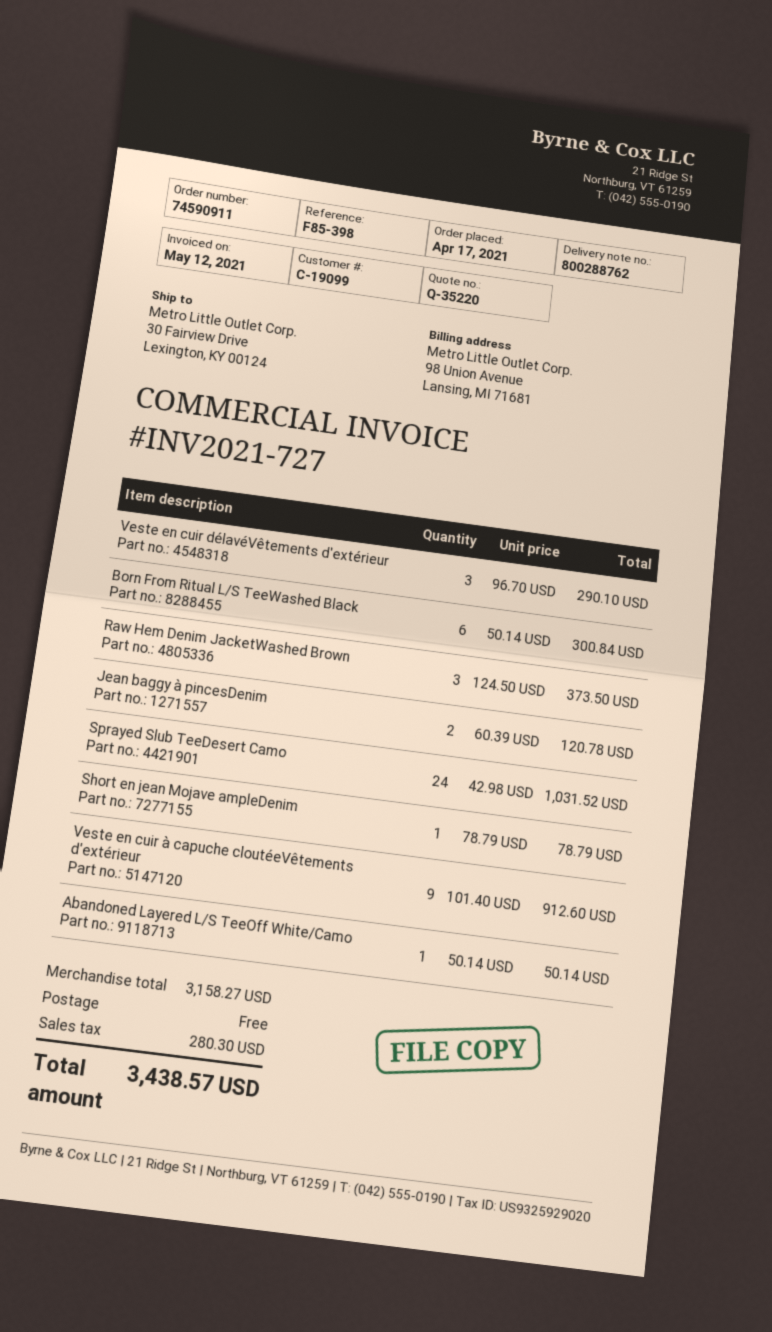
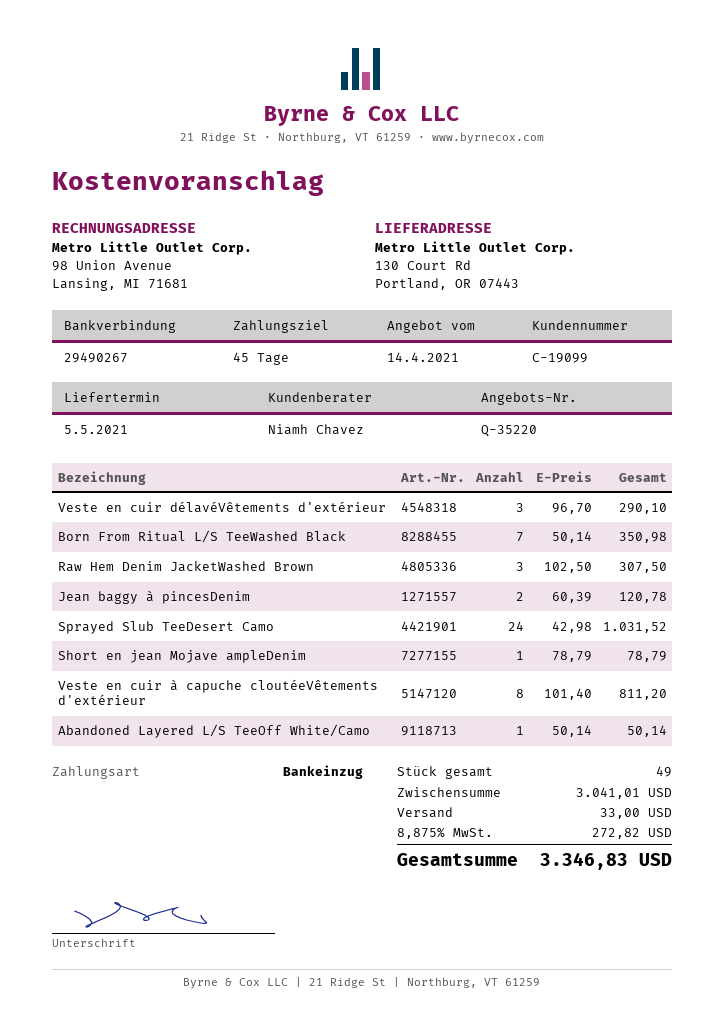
ship to: 30 Fairview Drive, Lexington, KY 00124 -> 130 Court Rd, Portland, OR 07443
Born From Ritual L/S TeeWashed Black: 6 x 50.14 = 300.84 -> 7 x 50.14 = 350.98
Raw Hem Denim JacketWashed Brown: 3 x 124.50 = 373.50 -> 3 x 102.50 = 307.50
Veste en cuir à capuche cloutéeVêtements d'extérieur: 9 x 101.40 = 912.60 -> 8 x 101.40 = 811.20
subtotal: 3158.27 -> 3041.01
shipping: 0.00 -> 33.00
tax: 280.30 -> 272.82
total: 3438.57 -> 3346.83

